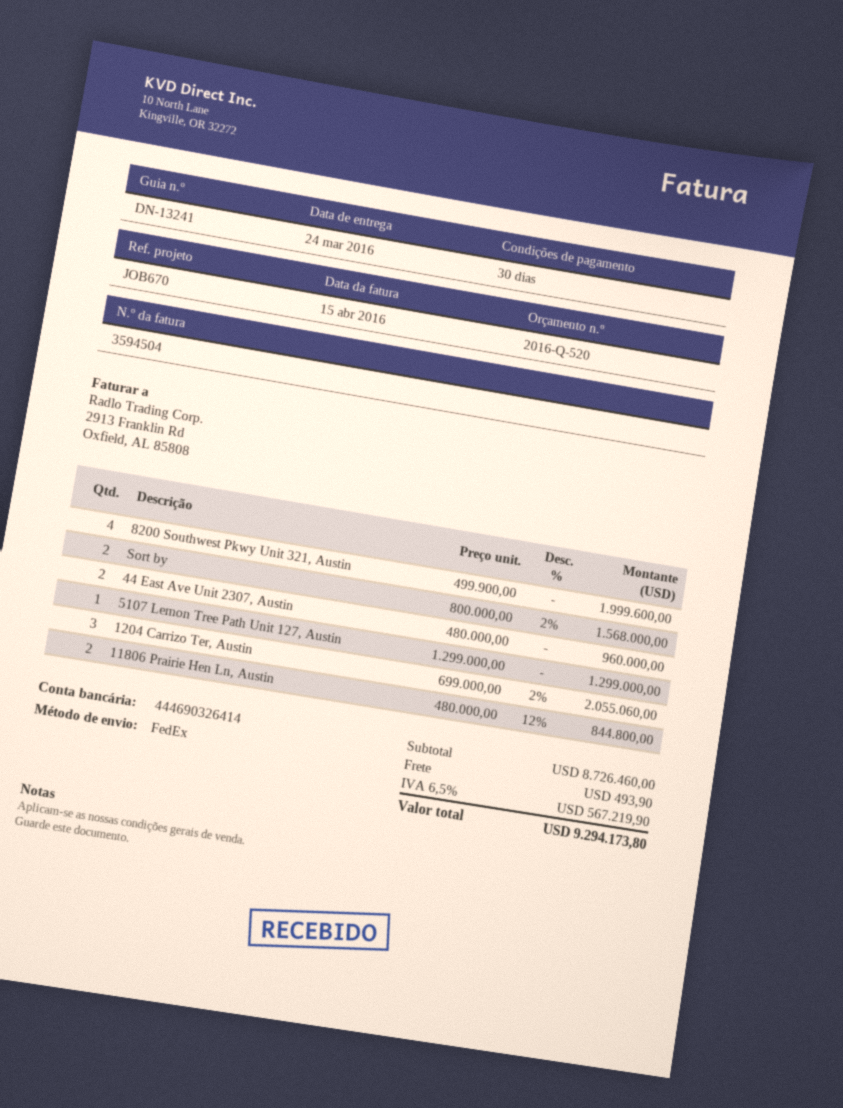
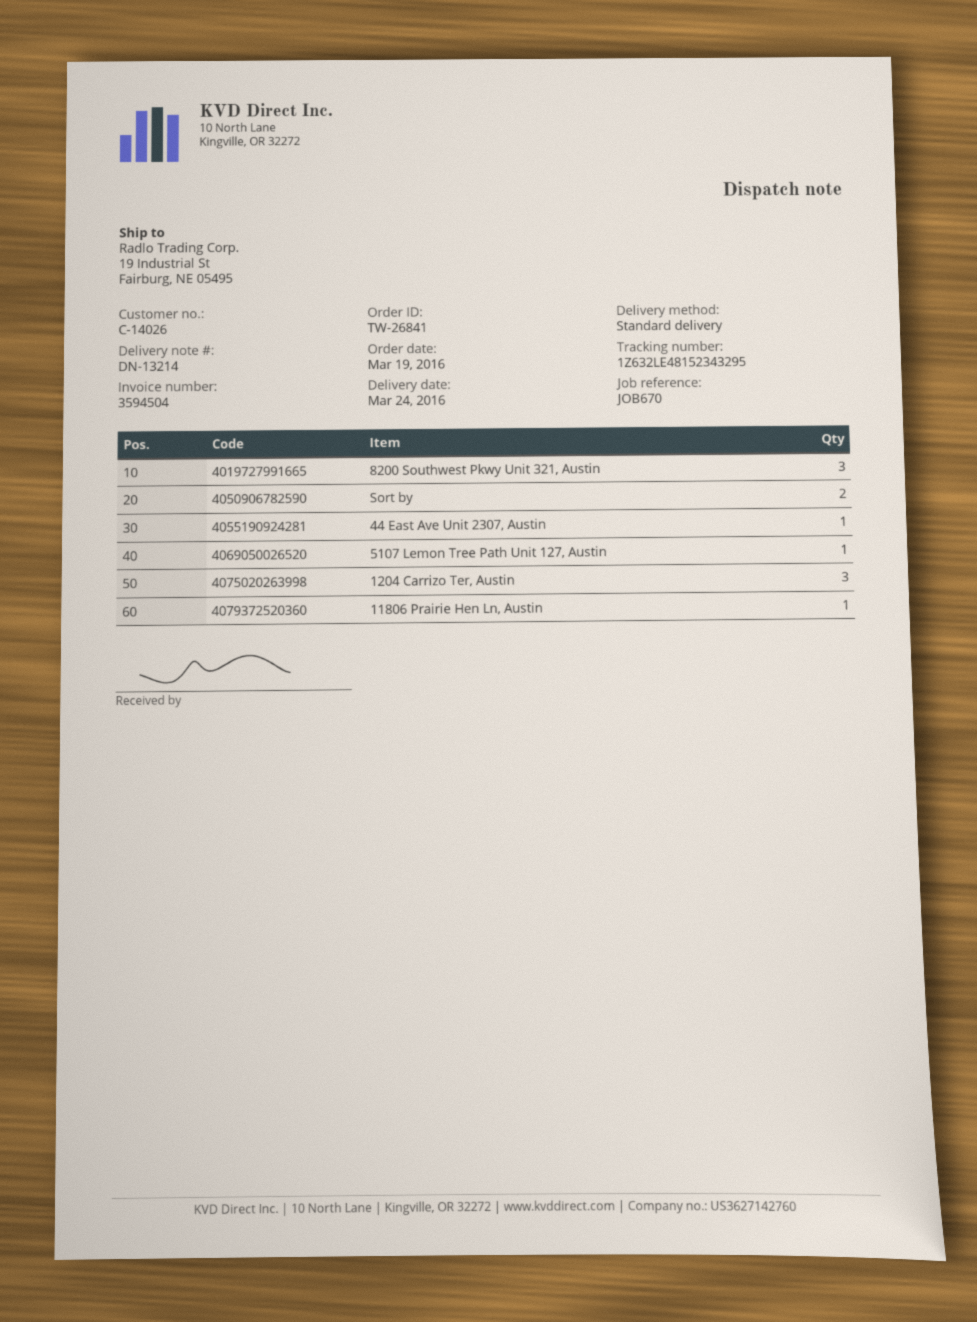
delivery note number: DN-13241 -> DN-13214
shipping method: FedEx -> standard
8200 Southwest Pkwy Unit 321, Austin: 4 -> 3
44 East Ave Unit 2307, Austin: 2 -> 1
11806 Prairie Hen Ln, Austin: 2 -> 1

